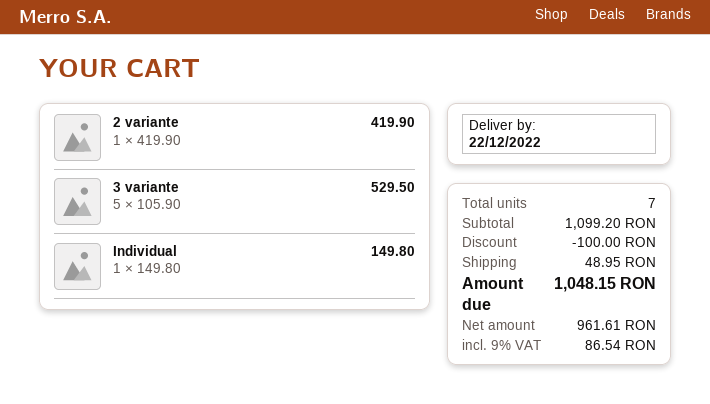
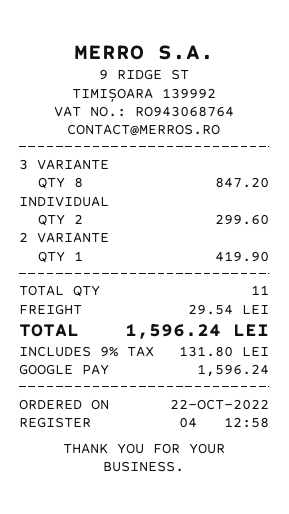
3 variante: 5 for 529.50 -> 8 for 847.20
Individual: 1 for 149.80 -> 2 for 299.60
total quantity: 7 -> 11
discount: 100.00 -> none
shipping: 48.95 -> 29.54
tax: 9% = 86.54 -> 9% = 131.80
total: 1048.15 -> 1596.24

